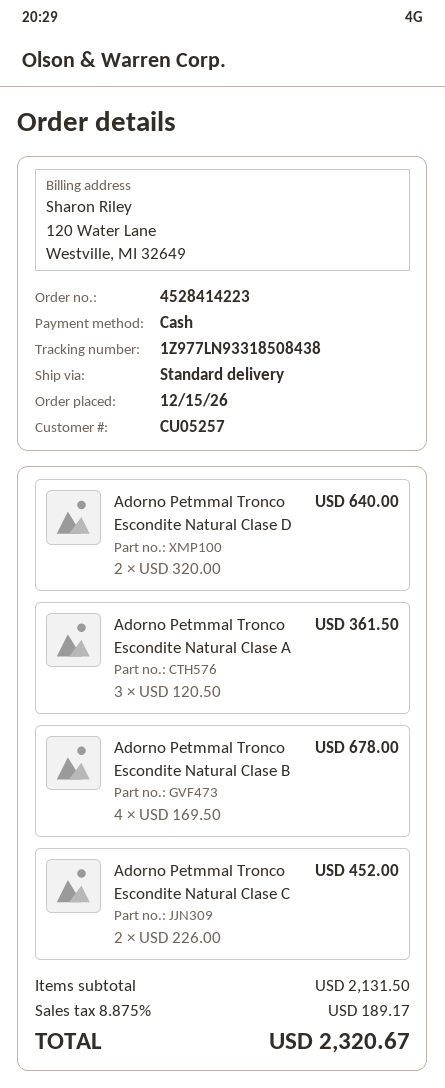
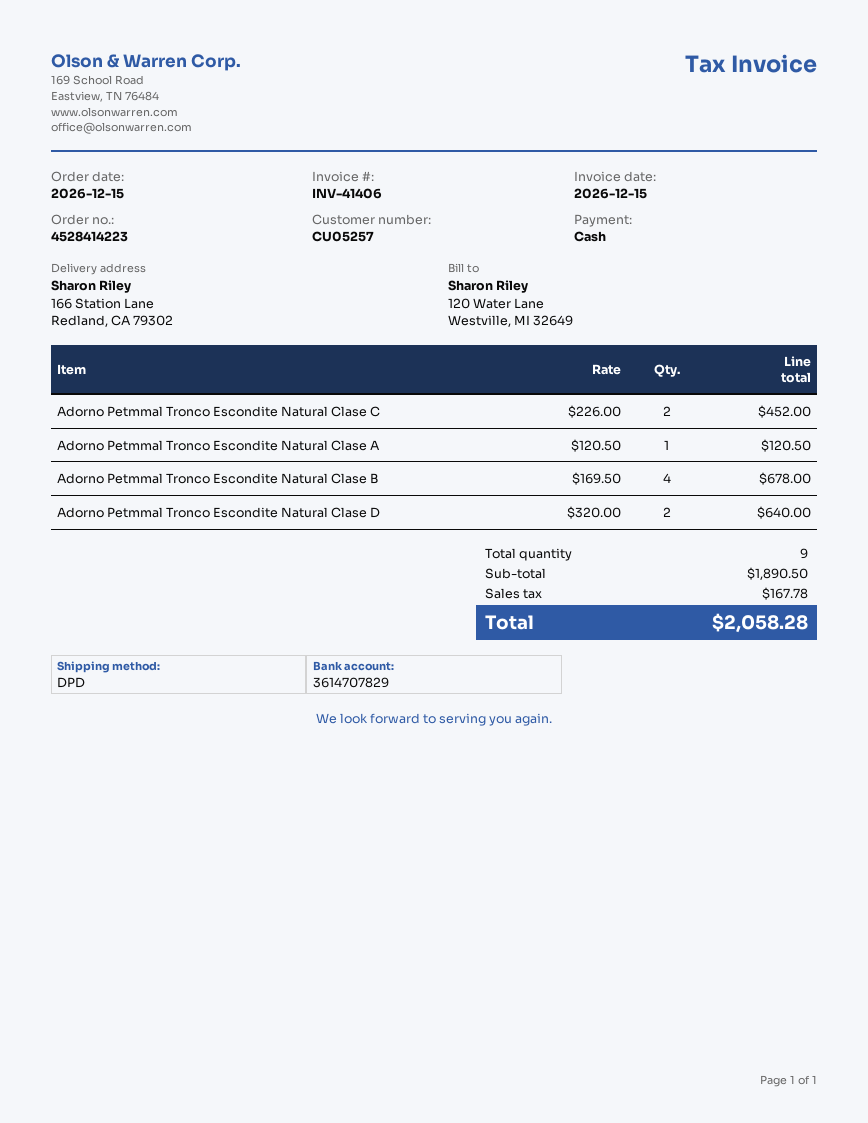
shipping method: standard -> DPD
Adorno Petmmal Tronco Escondite Natural Clase A: 3 x 120.50 = 361.50 -> 1 x 120.50 = 120.50
subtotal: 2131.50 -> 1890.50
tax: 189.17 -> 167.78
total: 2320.67 -> 2058.28

